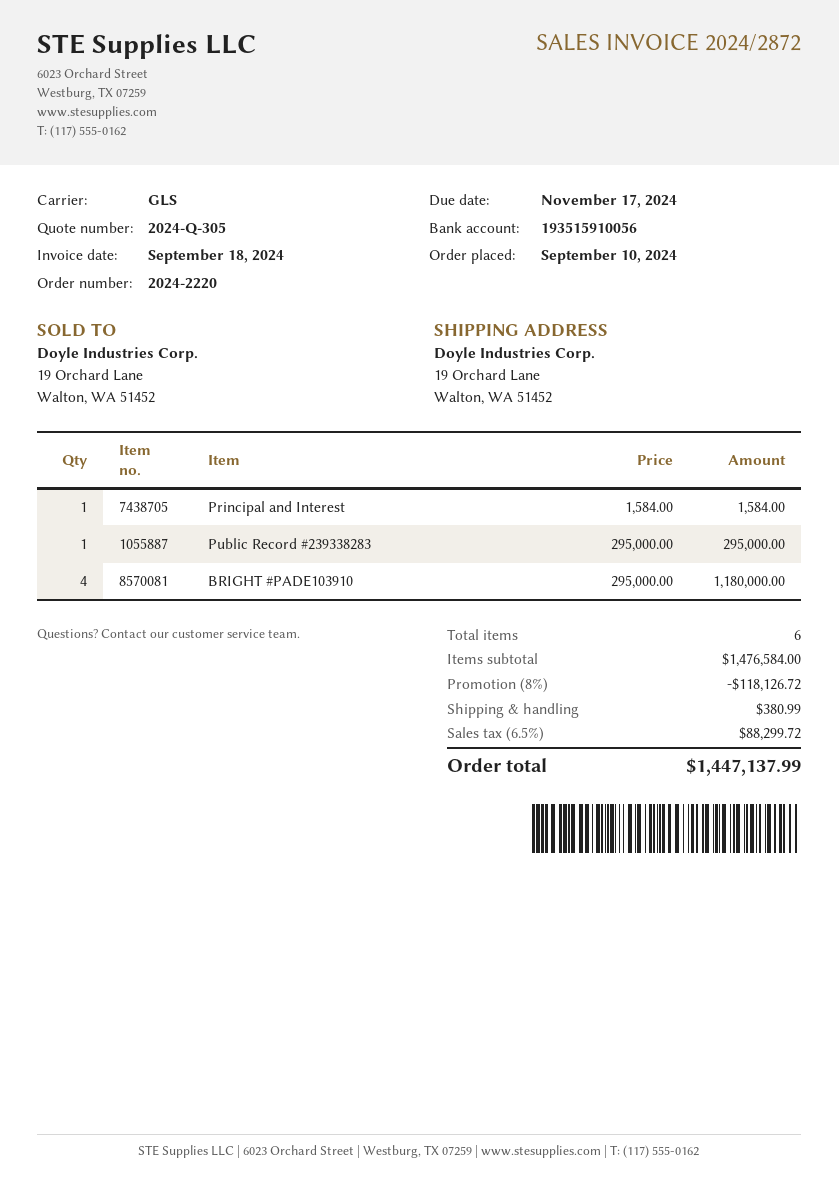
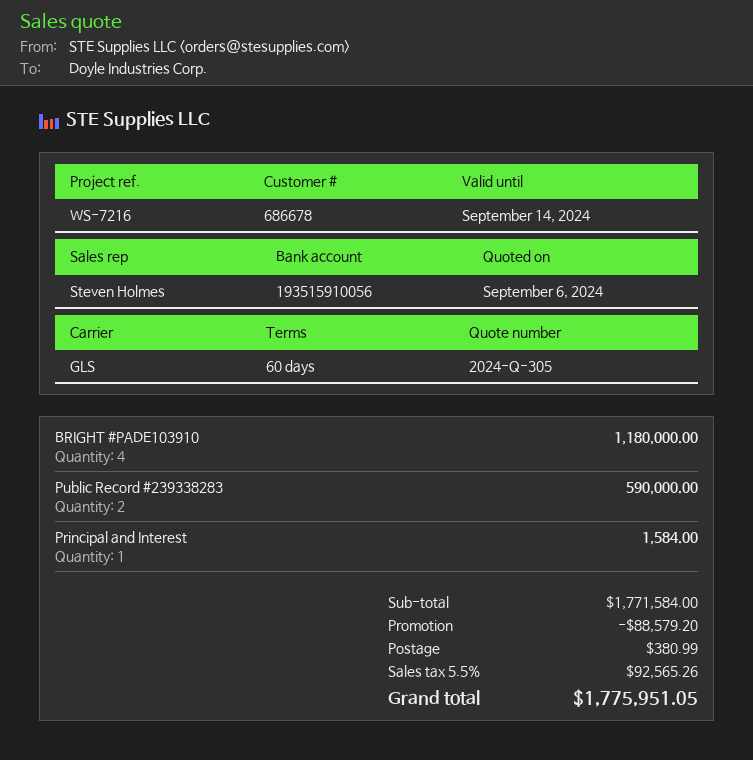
Public Record #239338283: 1 for 295000.00 -> 2 for 590000.00
subtotal: 1476584.00 -> 1771584.00
discount: 118126.72 -> 88579.20
tax: 6.5% = 88299.72 -> 5.5% = 92565.26
total: 1447137.99 -> 1775951.05

